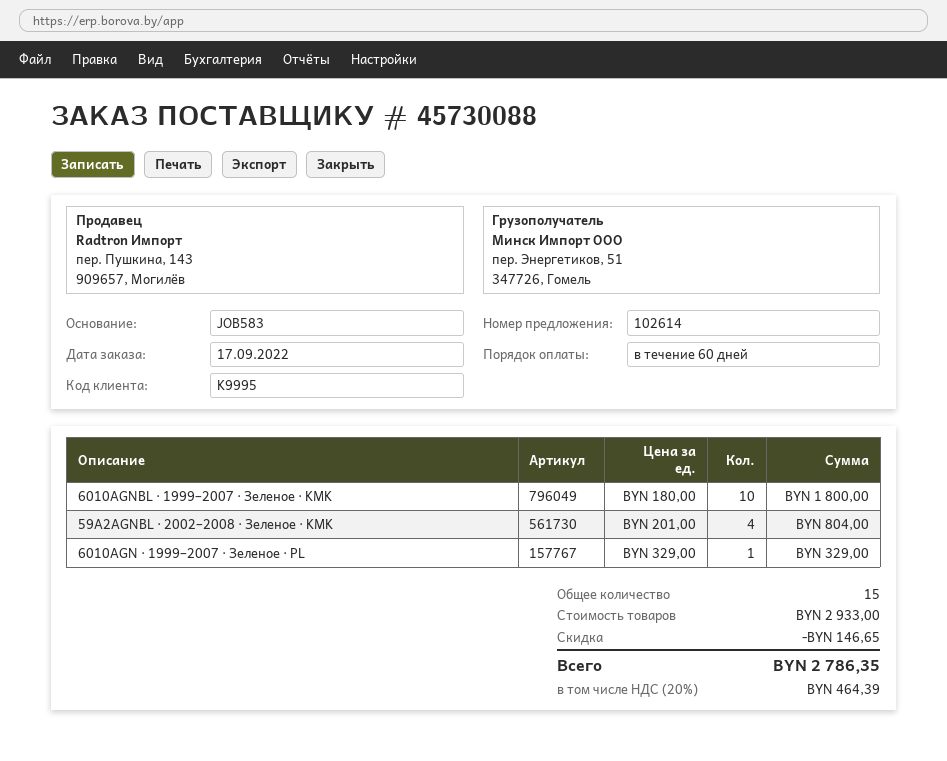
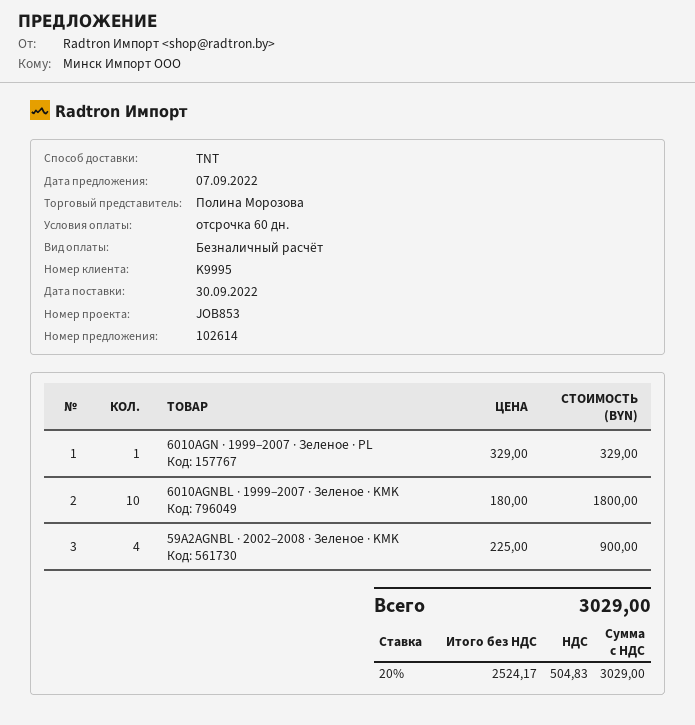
reference: JOB583 -> JOB853
59A2AGNBL · 2002–2008 · Зеленое · KMK: 4 x 201.00 = 804.00 -> 4 x 225.00 = 900.00
discount: 146.65 -> none
tax: 20% = 464.39 -> 20% = 504.83
total: 2786.35 -> 3029.00

